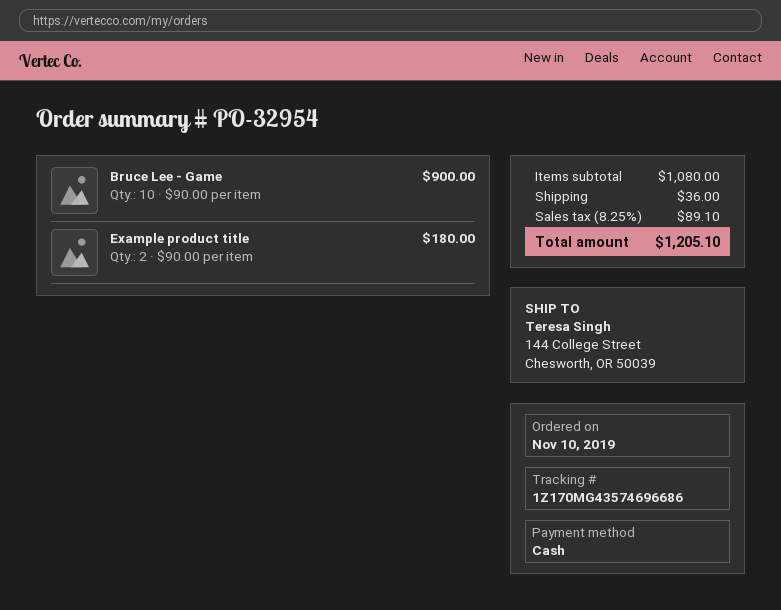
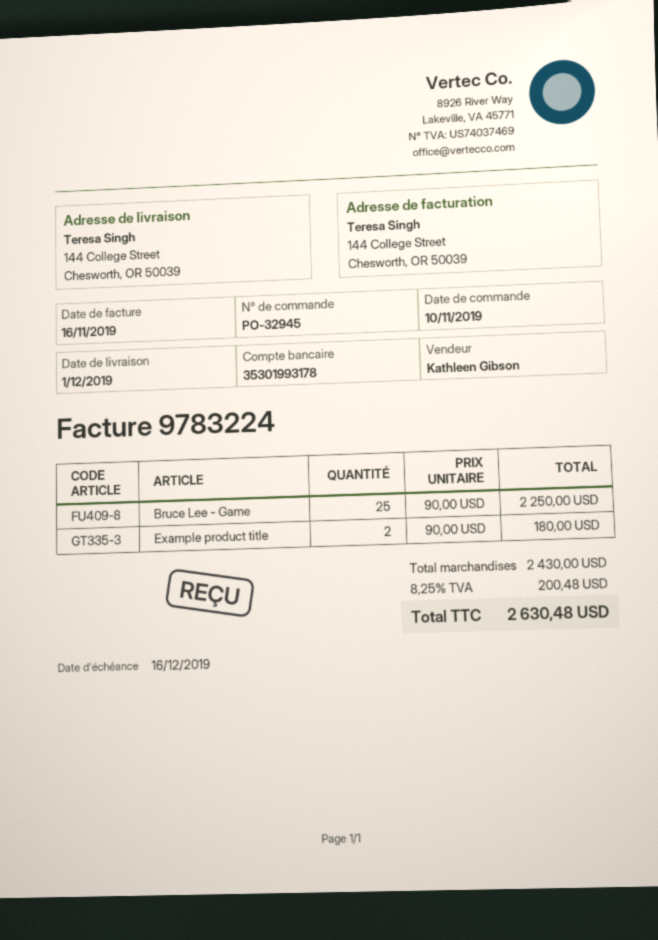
order number: PO-32954 -> PO-32945
Bruce Lee - Game: 10 x 90.00 = 900.00 -> 25 x 90.00 = 2250.00
subtotal: 1080.00 -> 2430.00
shipping: 36.00 -> none
tax: 8.25% = 89.10 -> 8.25% = 200.48
total: 1205.10 -> 2630.48

